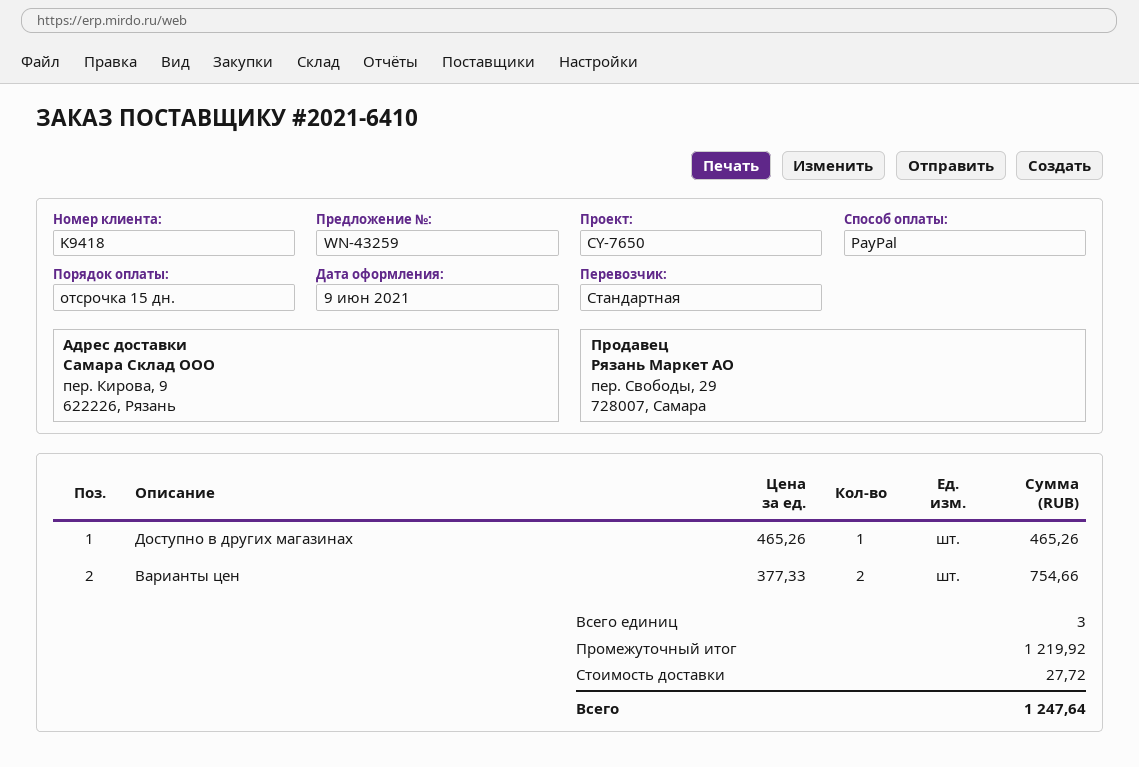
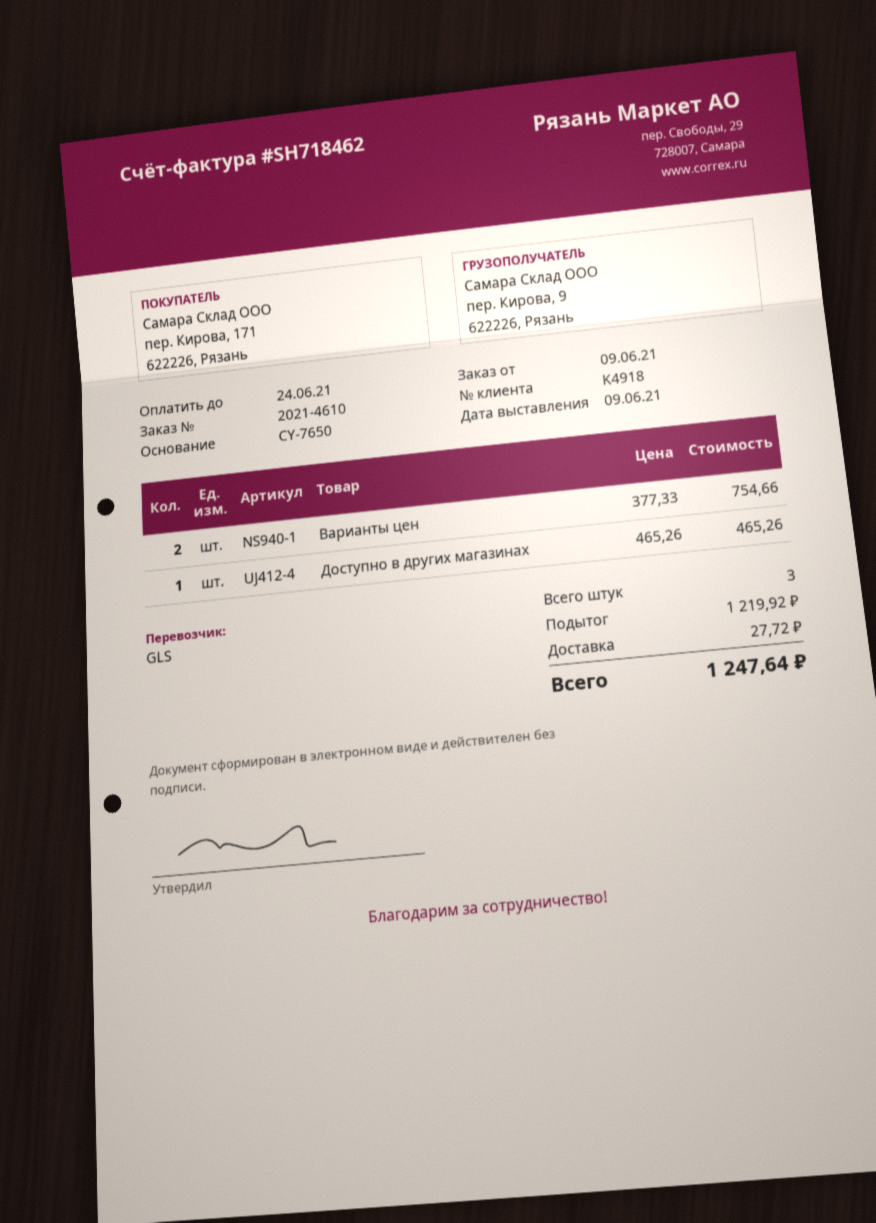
order number: 2021-6410 -> 2021-4610
customer number: K9418 -> K4918
shipping method: standard -> GLS

